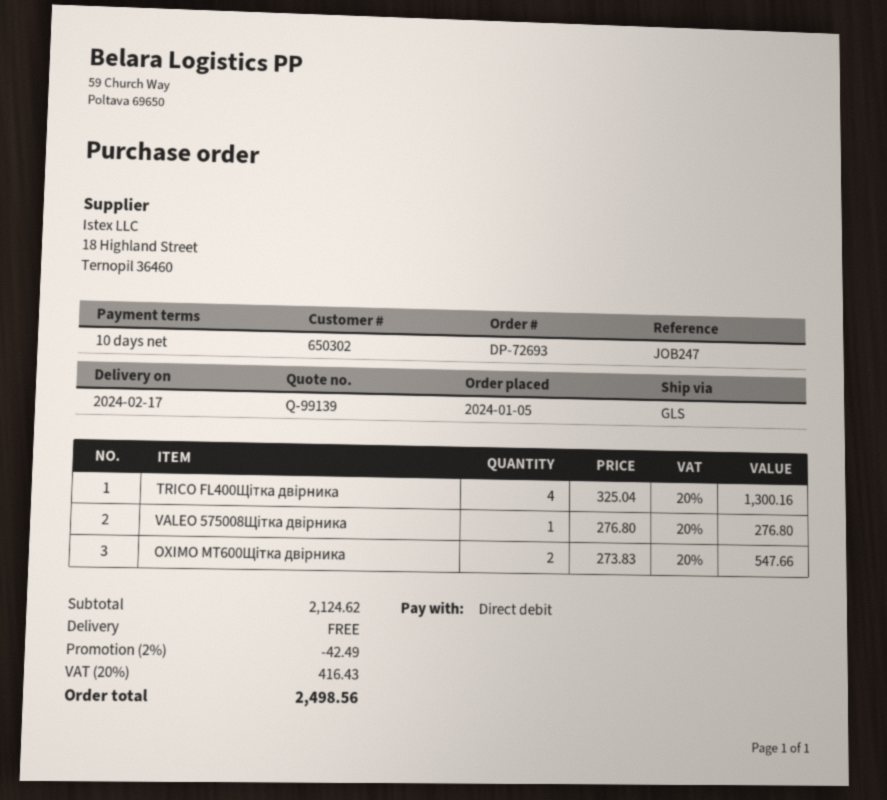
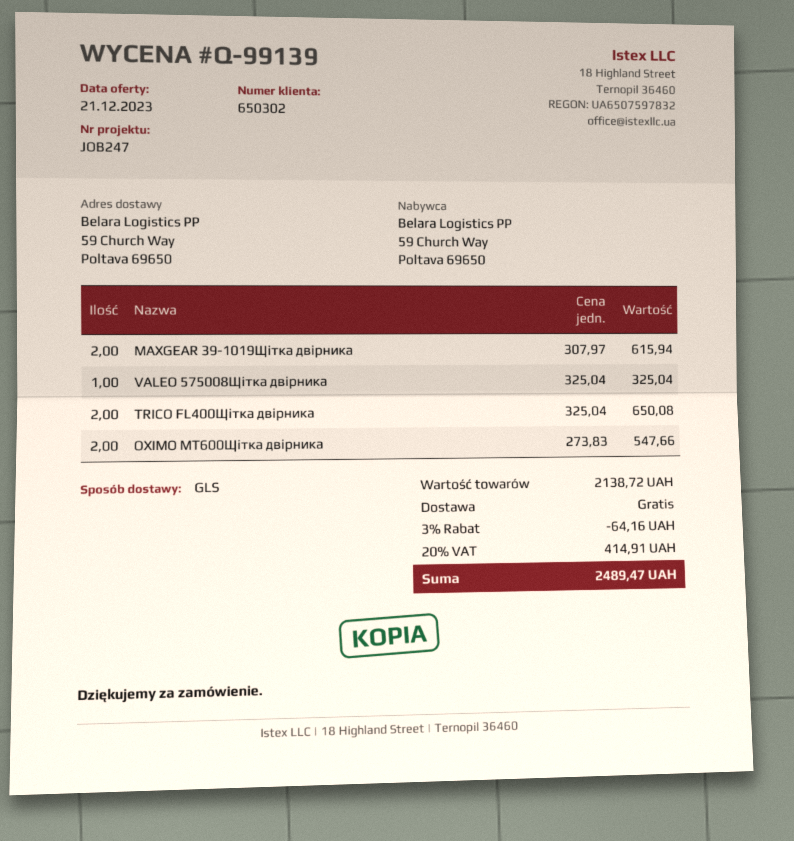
TRICO FL400Щітка двірника: 4 x 325.04 = 1300.16 -> 2 x 325.04 = 650.08
VALEO 575008Щітка двірника: 1 x 276.80 = 276.80 -> 1 x 325.04 = 325.04
MAXGEAR 39-1019Щітка двірника: none -> 2 x 307.97 = 615.94
subtotal: 2124.62 -> 2138.72
discount: 2% = 42.49 -> 3% = 64.16
tax: 20% = 416.43 -> 20% = 414.91
total: 2498.56 -> 2489.47

